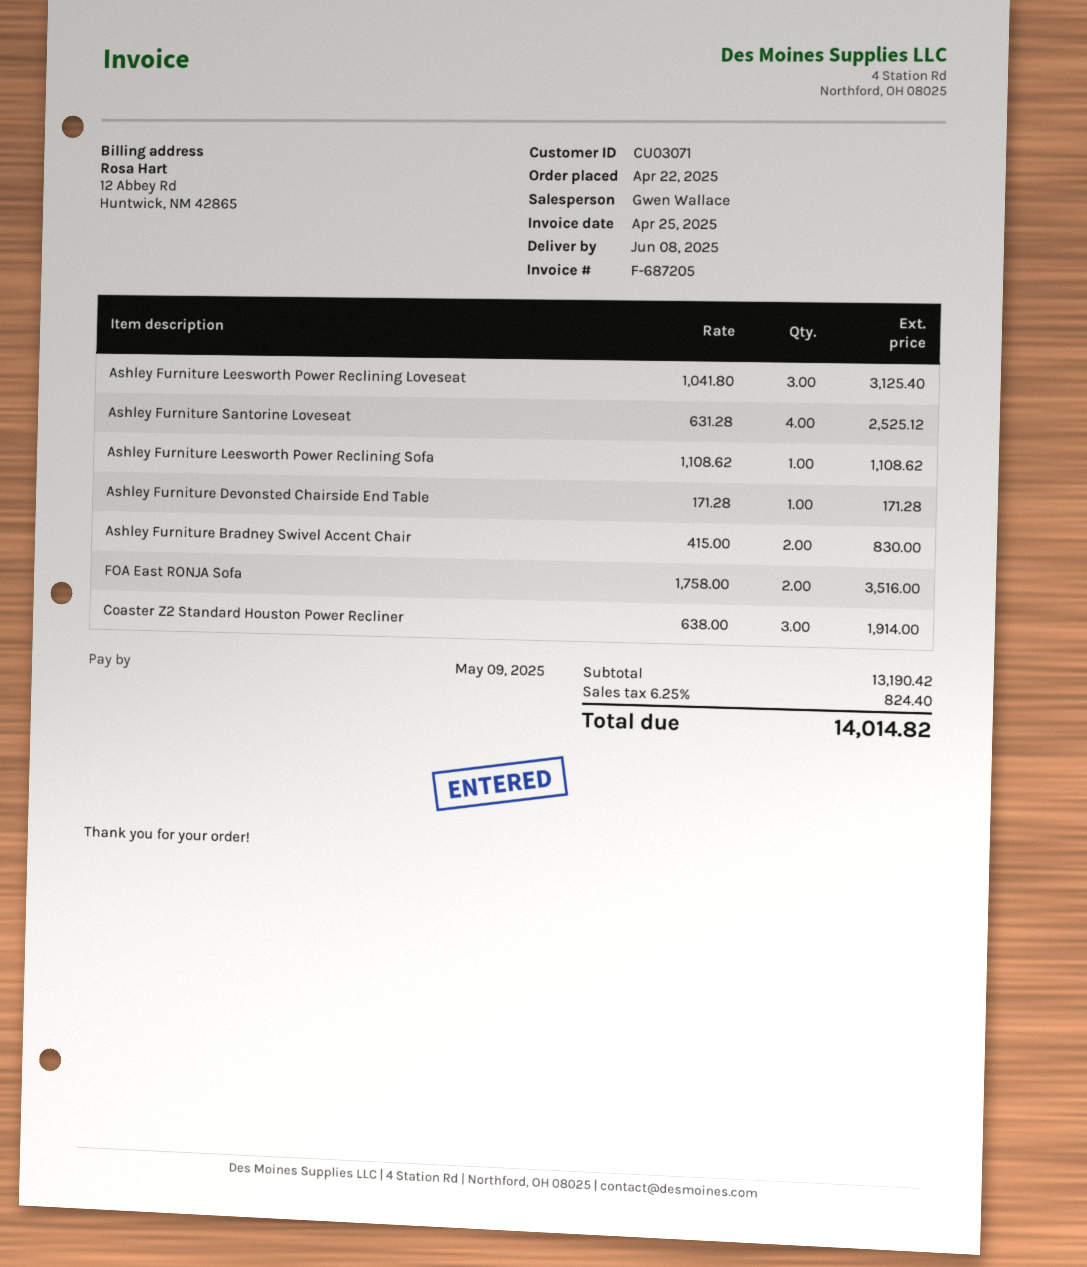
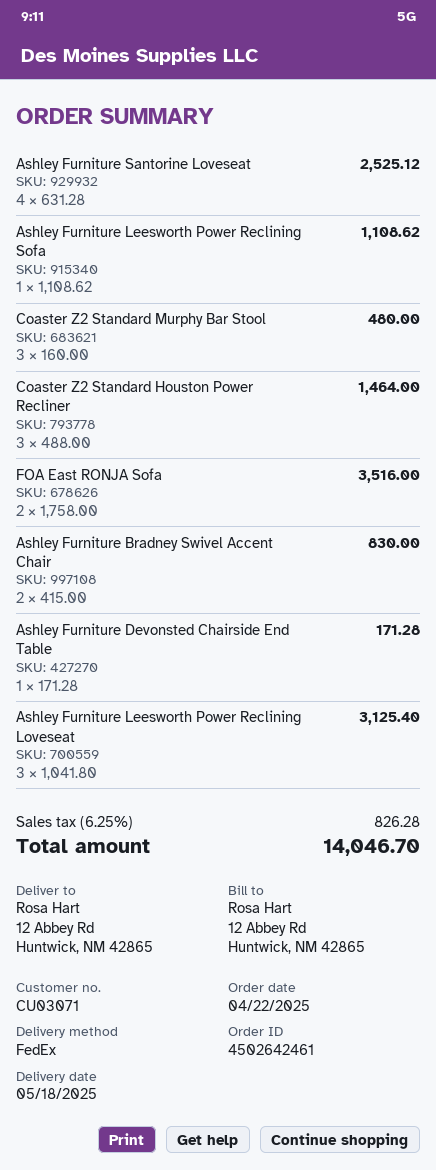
delivery date: 2025-06-08 -> 2025-05-18
Coaster Z2 Standard Houston Power Recliner: 3 x 638.00 = 1914.00 -> 3 x 488.00 = 1464.00
Coaster Z2 Standard Murphy Bar Stool: none -> 3 x 160.00 = 480.00
tax: 6.25% = 824.40 -> 6.25% = 826.28
total: 14014.82 -> 14046.70

